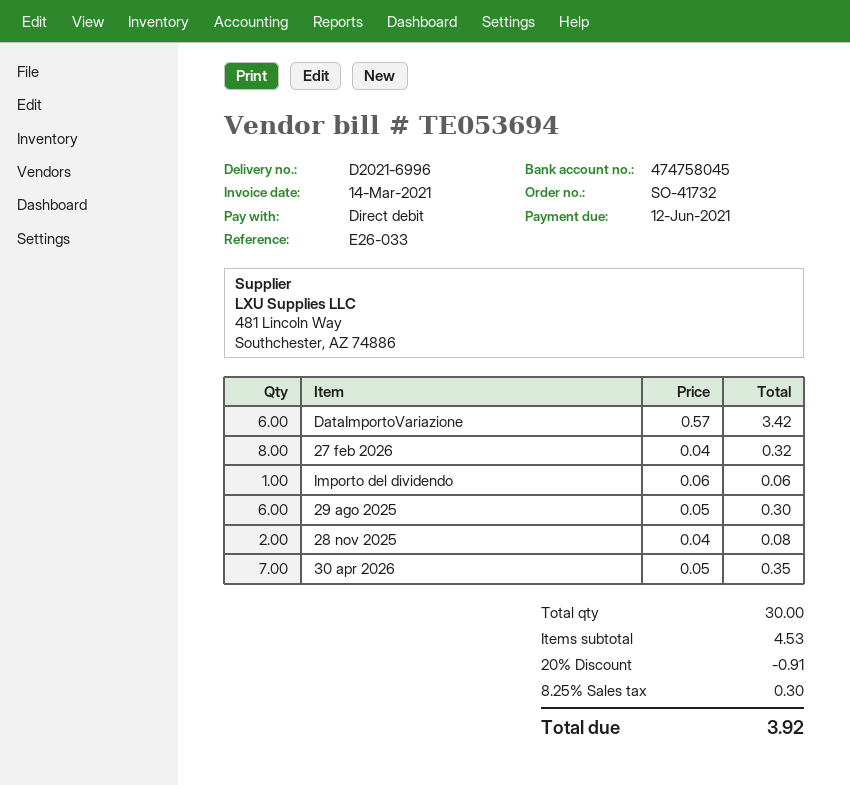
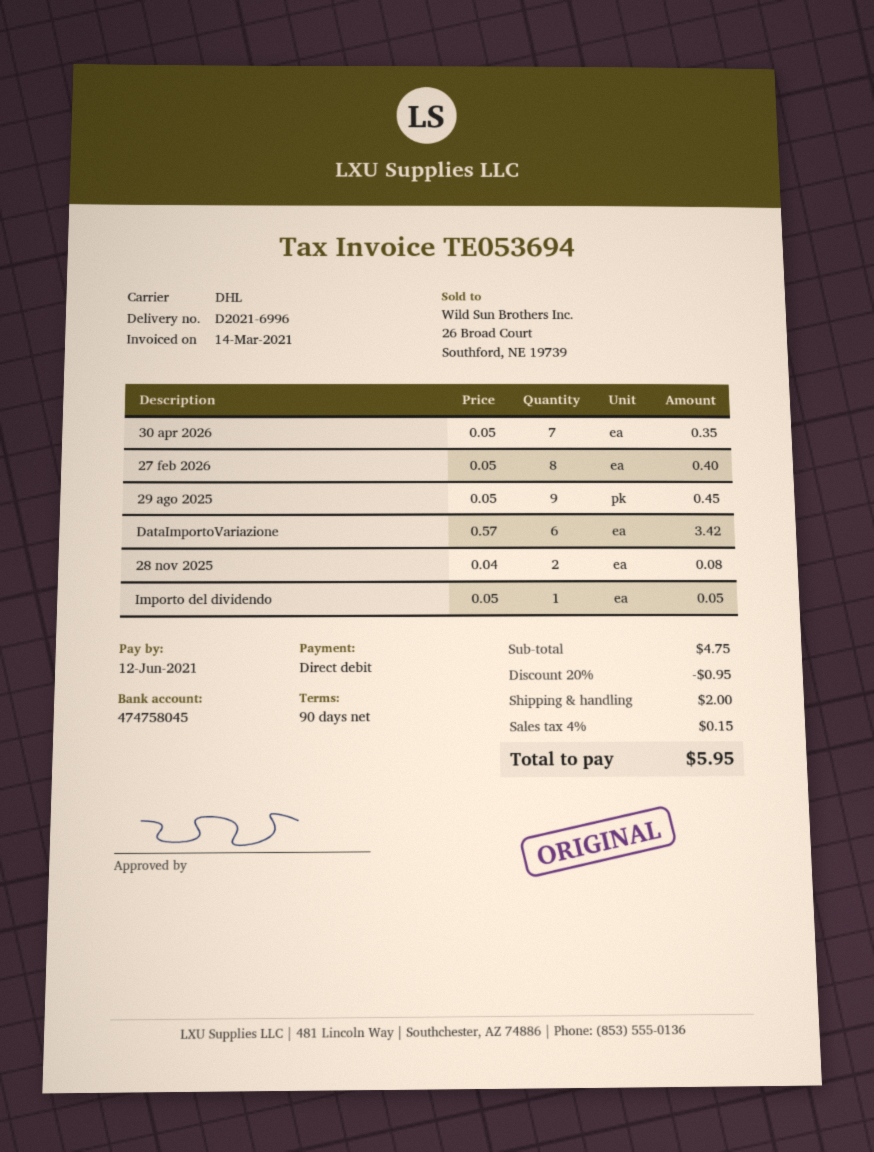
27 feb 2026: 8 x 0.04 = 0.32 -> 8 x 0.05 = 0.40
Importo del dividendo: 1 x 0.06 = 0.06 -> 1 x 0.05 = 0.05
29 ago 2025: 6 x 0.05 = 0.30 -> 9 x 0.05 = 0.45
subtotal: 4.53 -> 4.75
discount: 20% = 0.91 -> 20% = 0.95
shipping: none -> 2.00
tax: 8.25% = 0.30 -> 4% = 0.15
total: 3.92 -> 5.95

